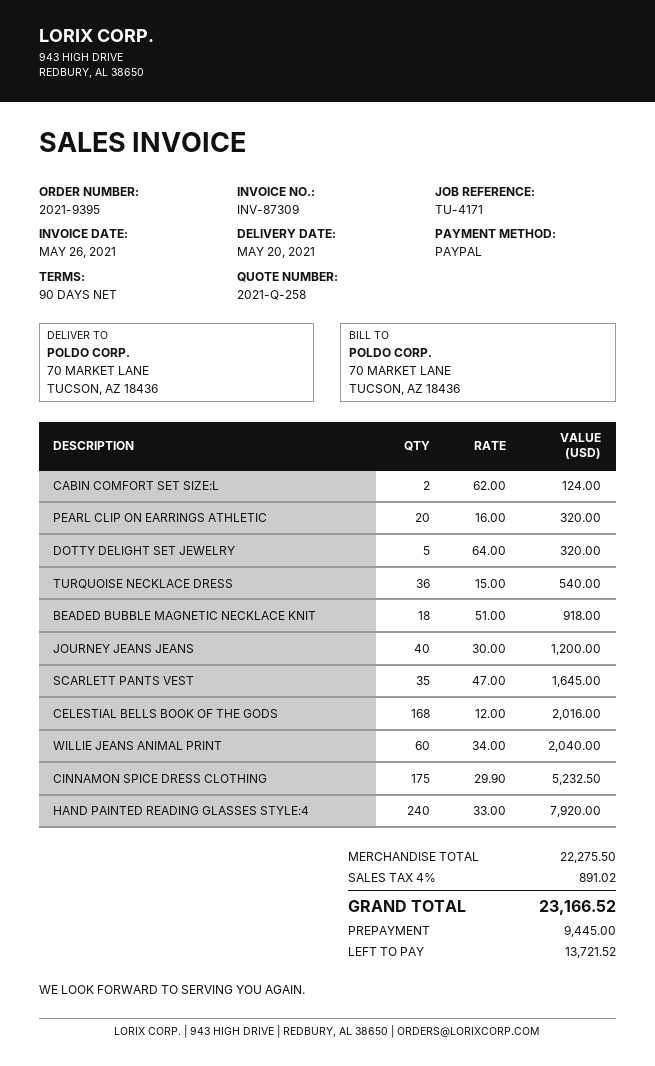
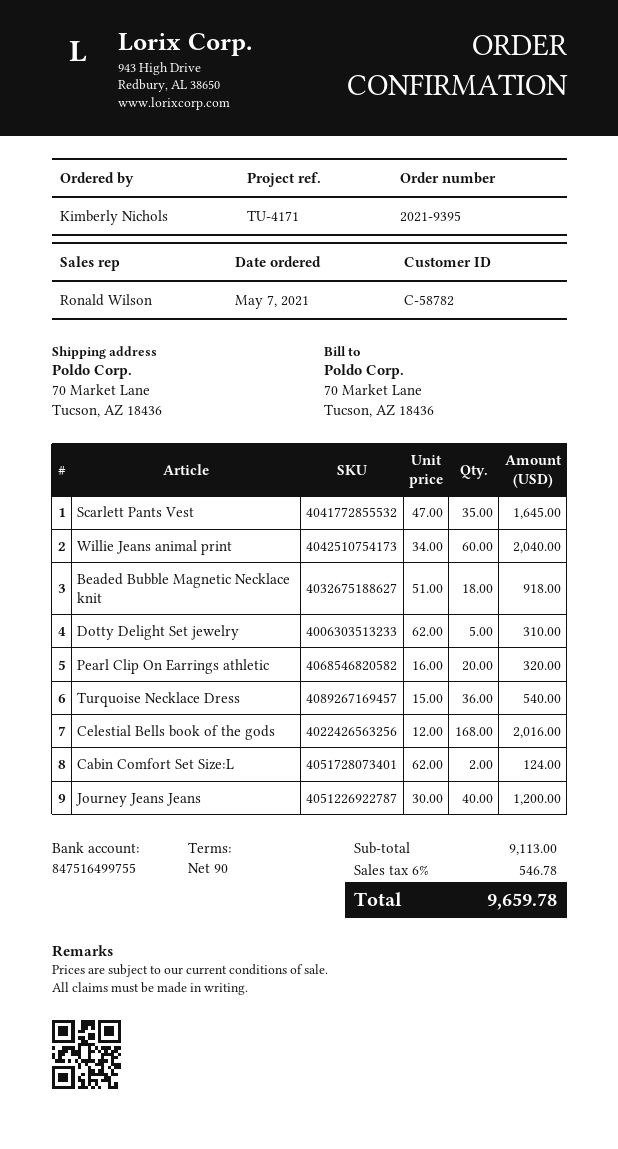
DOTTY DELIGHT SET JEWELRY: 5 x 64.00 = 320.00 -> 5 x 62.00 = 310.00
CINNAMON SPICE DRESS CLOTHING: 175 x 29.90 = 5232.50 -> none
HAND PAINTED READING GLASSES STYLE:4: 240 x 33.00 = 7920.00 -> none
subtotal: 22275.50 -> 9113.00
tax: 4% = 891.02 -> 6% = 546.78
total: 23166.52 -> 9659.78

